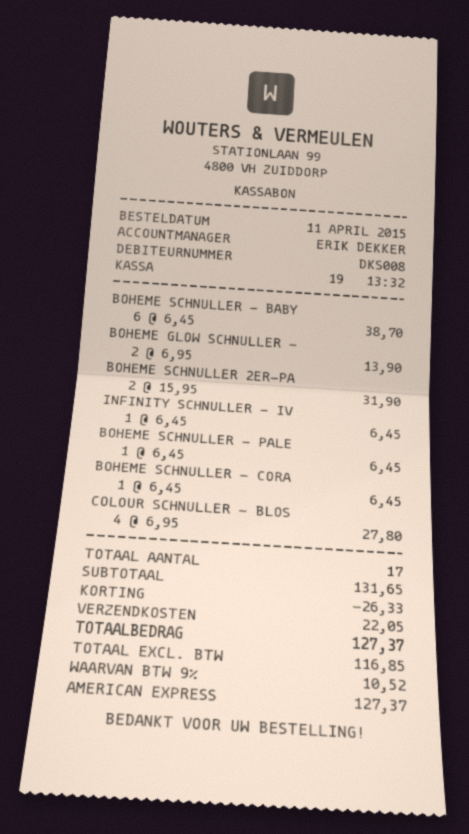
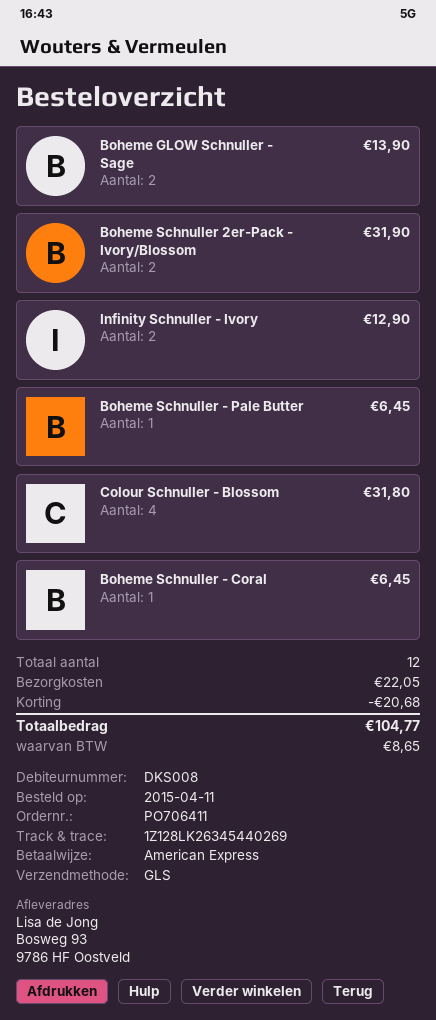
BOHEME SCHNULLER - BABY: 6 for 38.70 -> none
INFINITY SCHNULLER - IV: 1 for 6.45 -> 2 for 12.90
COLOUR SCHNULLER - BLOS: 4 for 27.80 -> 4 for 31.80
total quantity: 17 -> 12
discount: 26.33 -> 20.68
tax: 10.52 -> 8.65
total: 127.37 -> 104.77

